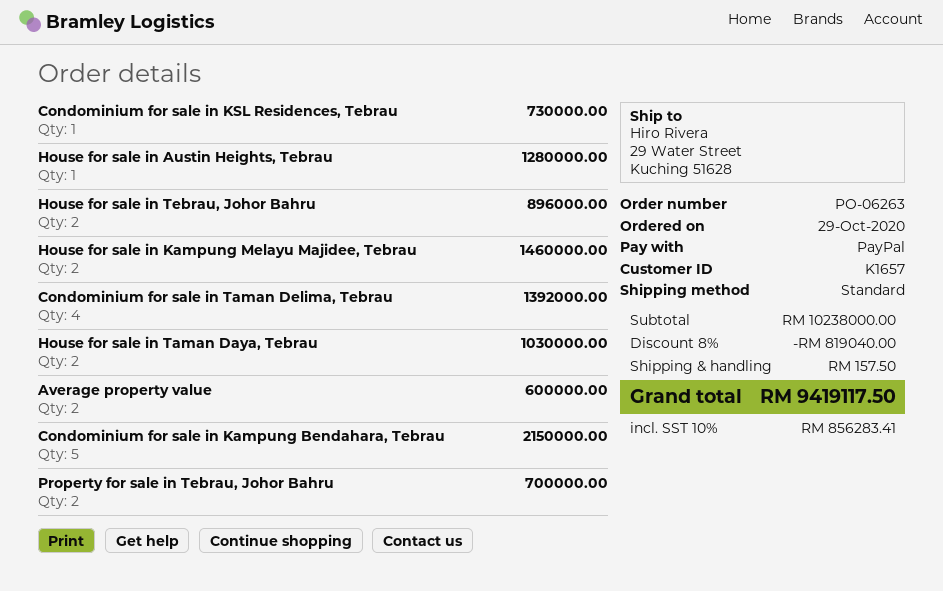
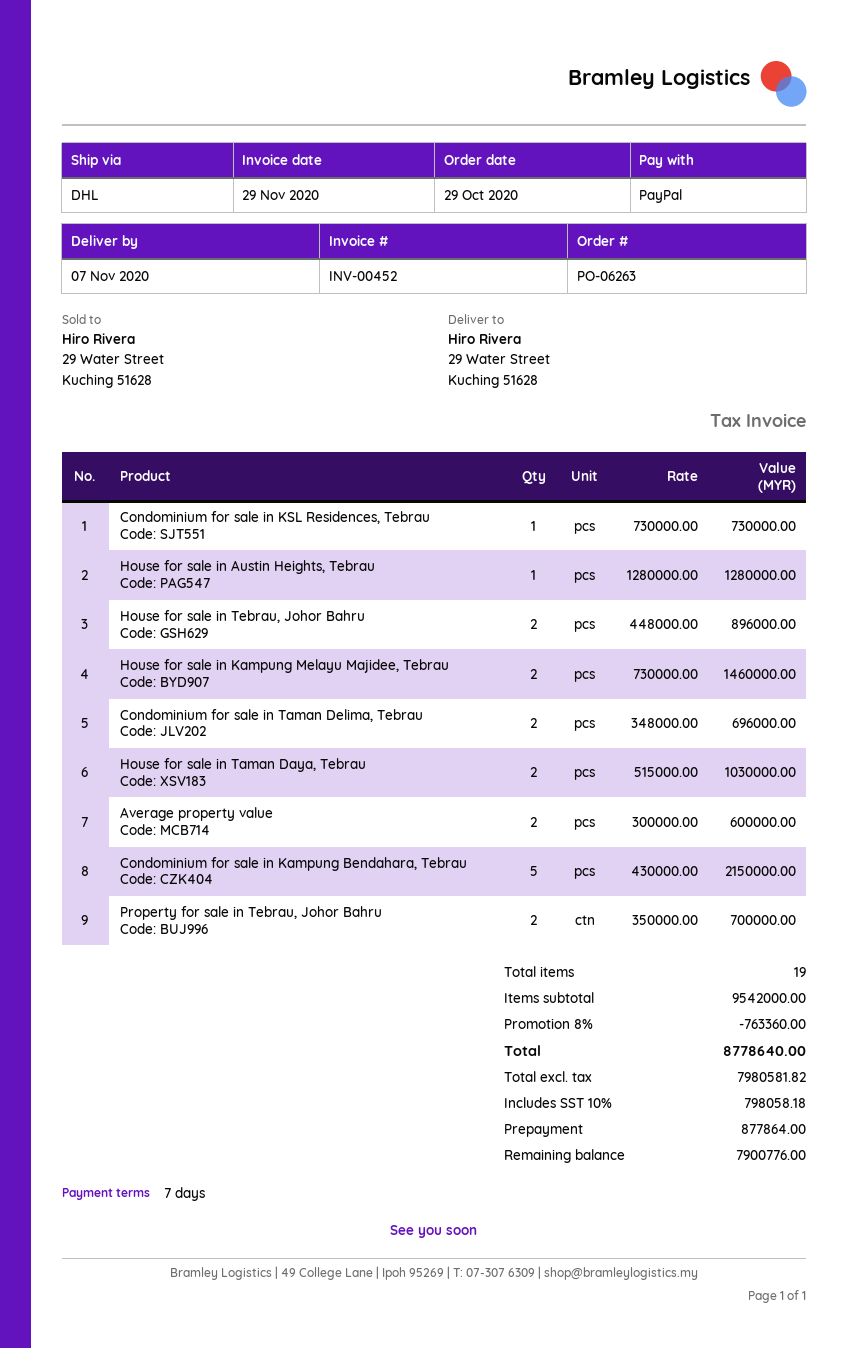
shipping method: standard -> DHL
Condominium for sale in Taman Delima, Tebrau: 4 for 1392000.00 -> 2 for 696000.00
subtotal: 10238000.00 -> 9542000.00
discount: 8% = 819040.00 -> 8% = 763360.00
shipping: 157.50 -> none
tax: 10% = 856283.41 -> 10% = 798058.18
total: 9419117.50 -> 8778640.00

